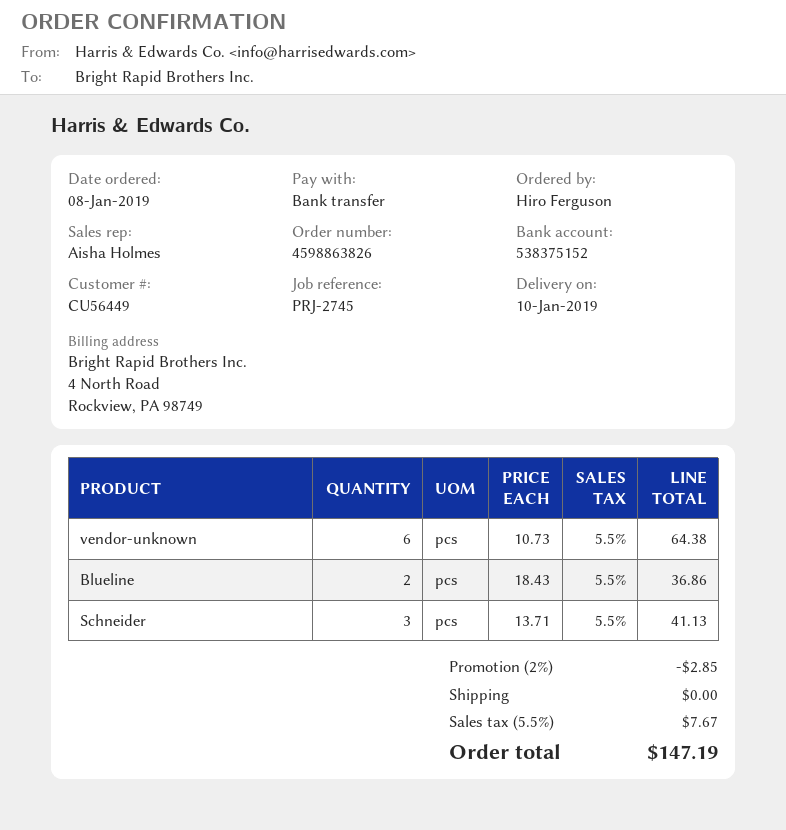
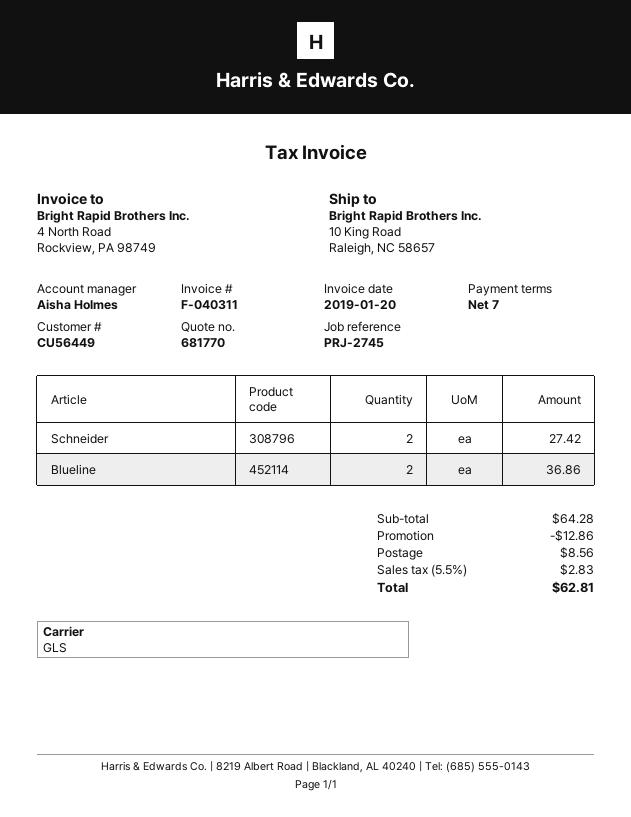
vendor-unknown: 6 for 64.38 -> none
Schneider: 3 for 41.13 -> 2 for 27.42
discount: 2.85 -> 12.86
shipping: 0.00 -> 8.56
tax: 5.5% = 7.67 -> 5.5% = 2.83
total: 147.19 -> 62.81

